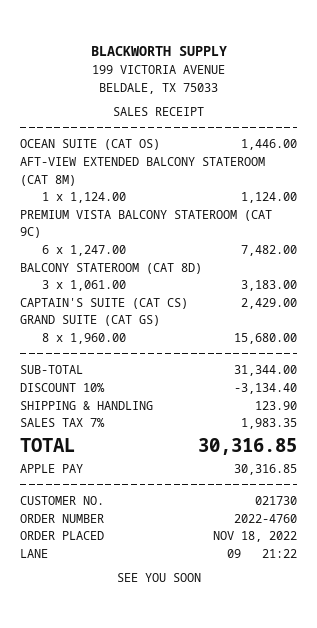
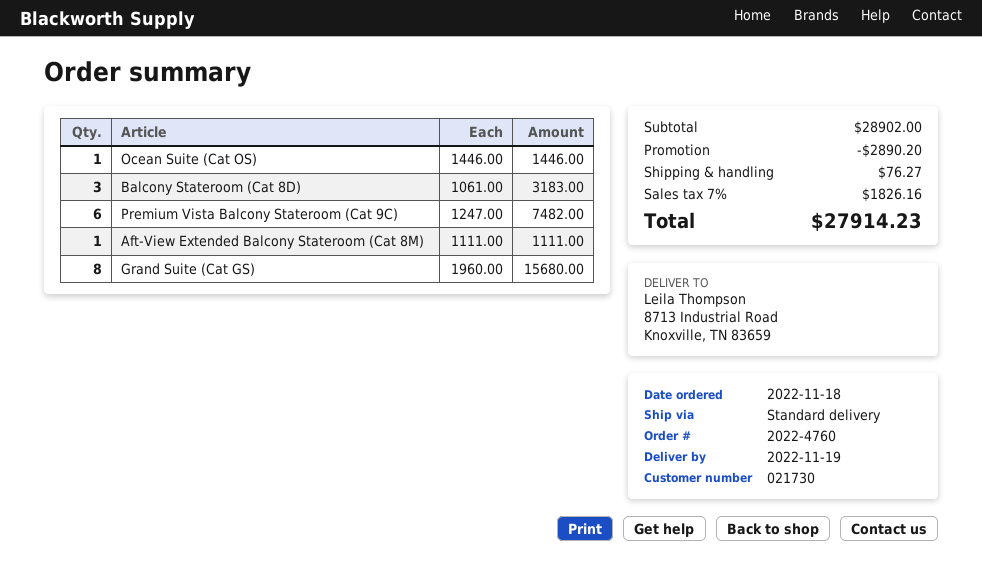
AFT-VIEW EXTENDED BALCONY STATEROOM (CAT 8M): 1 x 1124.00 = 1124.00 -> 1 x 1111.00 = 1111.00
CAPTAIN'S SUITE (CAT CS): 1 x 2429.00 = 2429.00 -> none
subtotal: 31344.00 -> 28902.00
discount: 3134.40 -> 2890.20
shipping: 123.90 -> 76.27
tax: 7% = 1983.35 -> 7% = 1826.16
total: 30316.85 -> 27914.23

